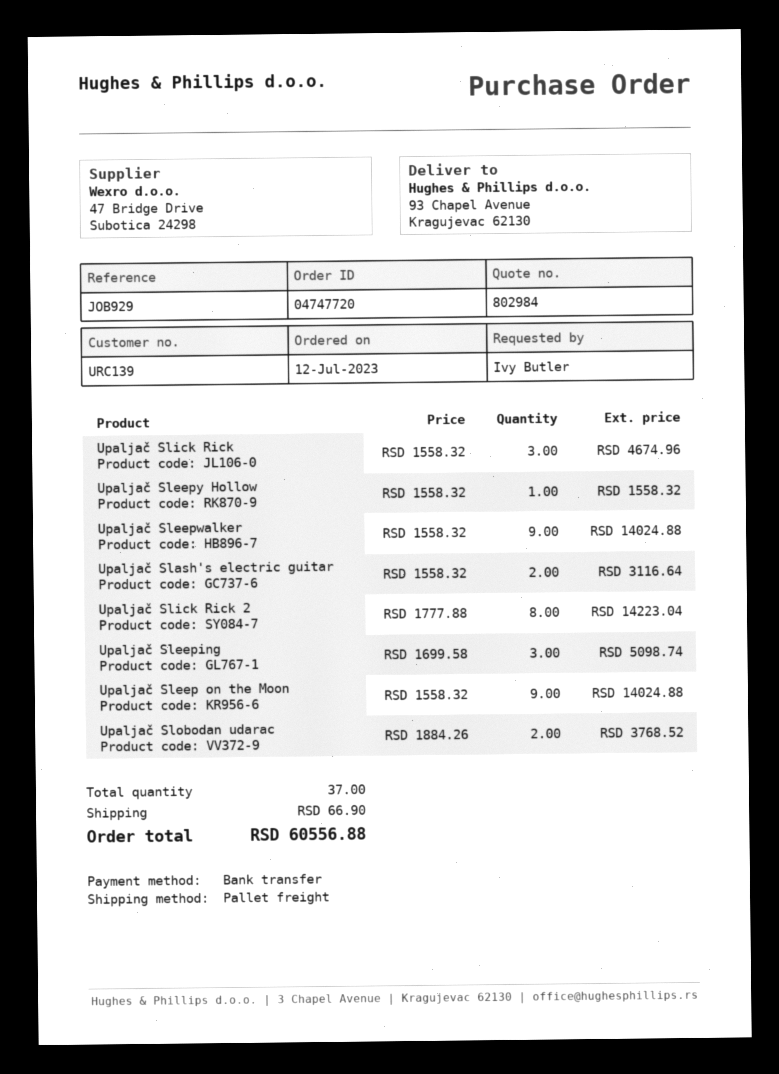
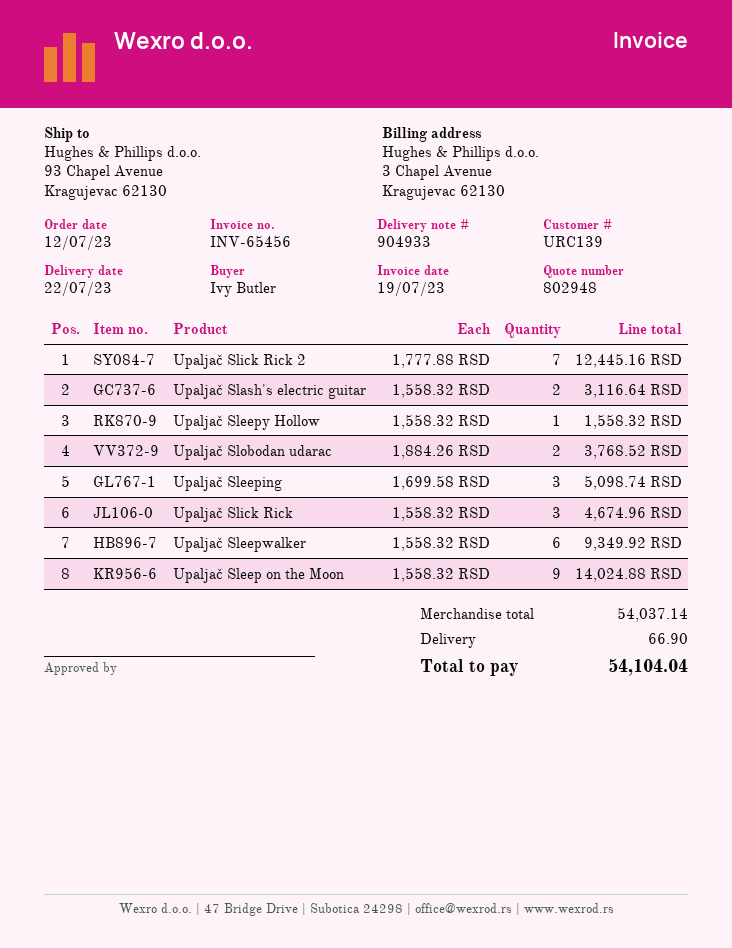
quote number: 802984 -> 802948
Upaljač Sleepwalker: 9 x 1558.32 = 14024.88 -> 6 x 1558.32 = 9349.92
Upaljač Slick Rick 2: 8 x 1777.88 = 14223.04 -> 7 x 1777.88 = 12445.16
total: 60556.88 -> 54104.04

